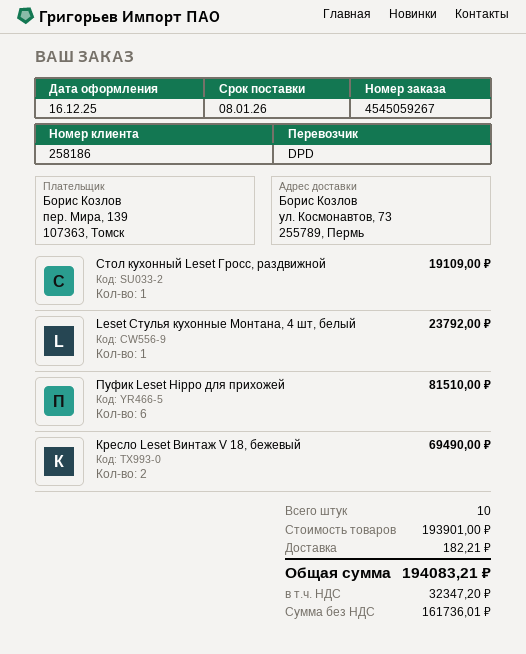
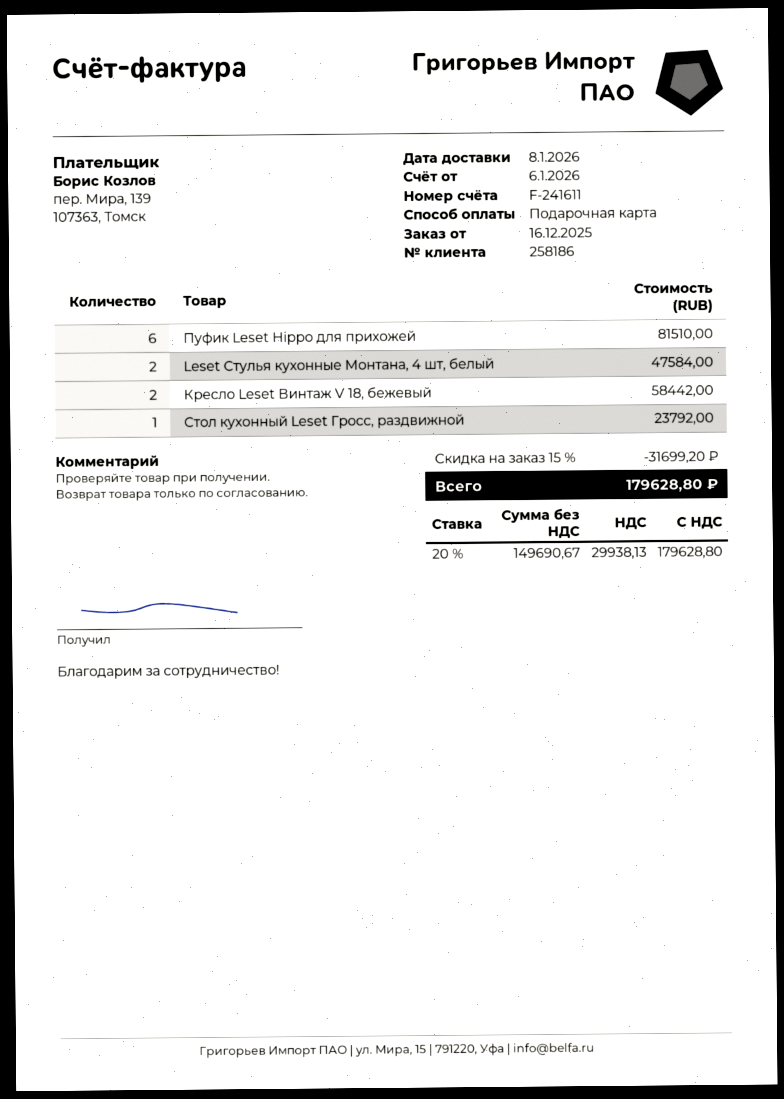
Стол кухонный Leset Гросс, раздвижной: 1 for 19109.00 -> 1 for 23792.00
Leset Стулья кухонные Монтана, 4 шт, белый: 1 for 23792.00 -> 2 for 47584.00
Кресло Leset Винтаж V 18, бежевый: 2 for 69490.00 -> 2 for 58442.00
discount: none -> 15% = 31699.20
shipping: 182.21 -> none
net: 161736.01 -> 149690.67
tax: 32347.20 -> 29938.13
total: 194083.21 -> 179628.80

